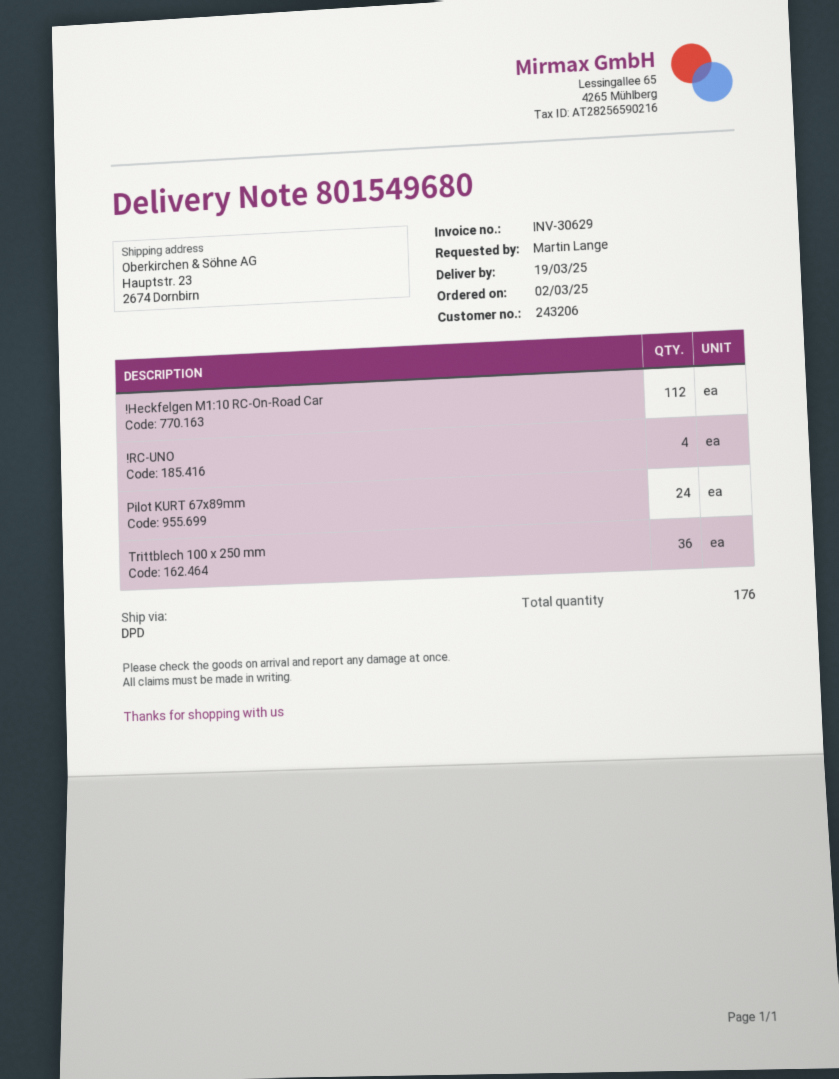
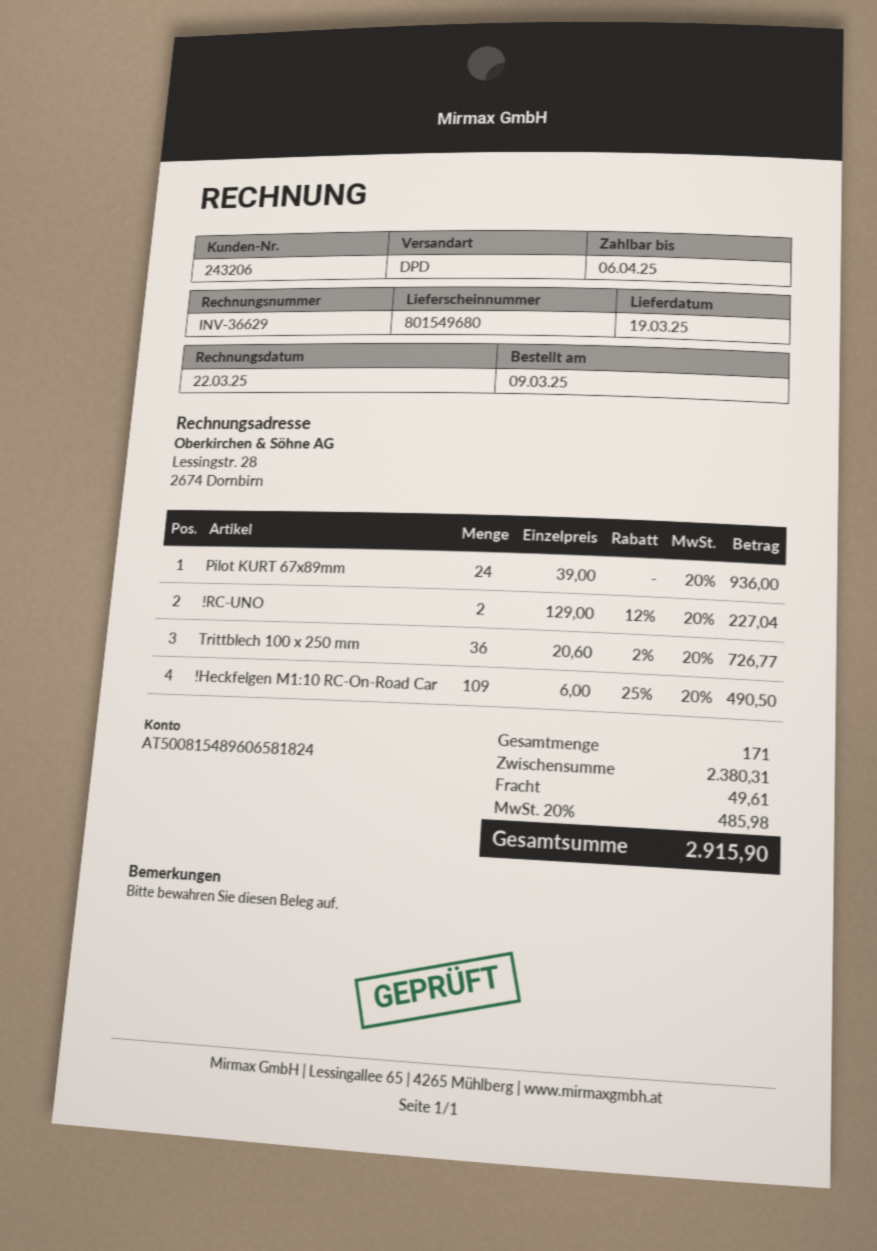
order date: 2025-03-02 -> 2025-03-09
invoice number: INV-30629 -> INV-36629
!Heckfelgen M1:10 RC-On-Road Car: 112 -> 109
!RC-UNO: 4 -> 2
total quantity: 176 -> 171

